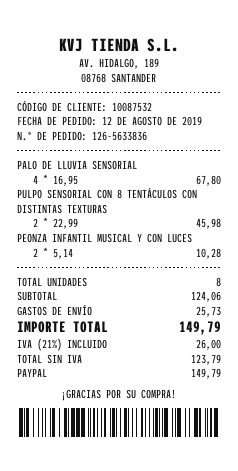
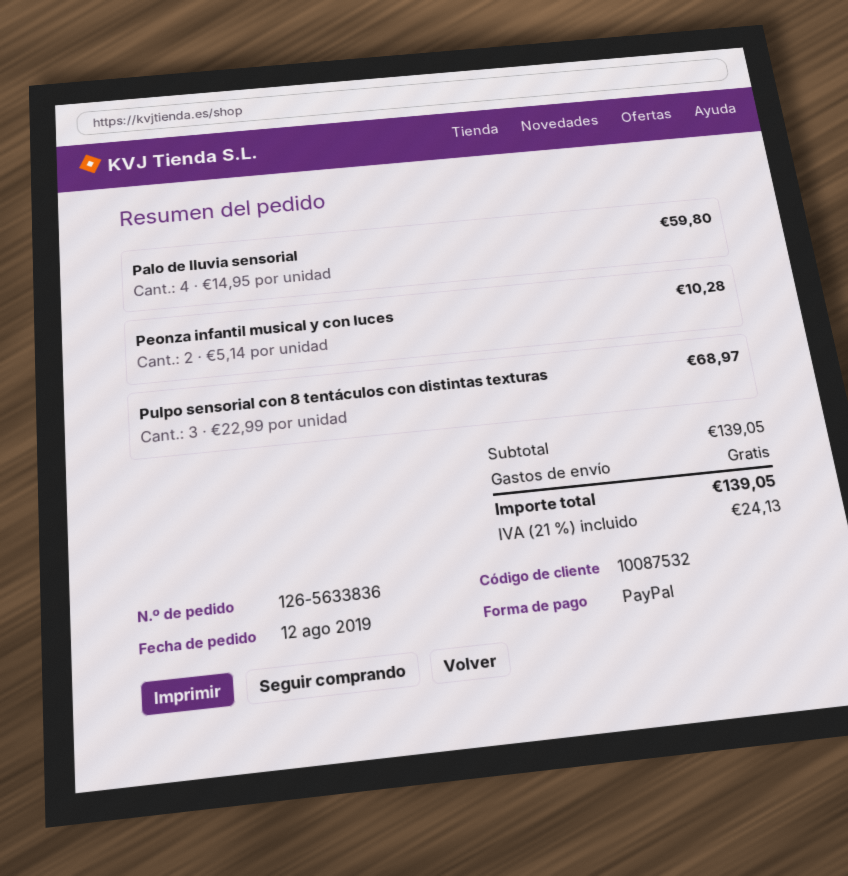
PALO DE LLUVIA SENSORIAL: 4 x 16.95 = 67.80 -> 4 x 14.95 = 59.80
PULPO SENSORIAL CON 8 TENTÁCULOS CON DISTINTAS TEXTURAS: 2 x 22.99 = 45.98 -> 3 x 22.99 = 68.97
subtotal: 124.06 -> 139.05
shipping: 25.73 -> 0.00
tax: 21% = 26.00 -> 21% = 24.13
total: 149.79 -> 139.05

